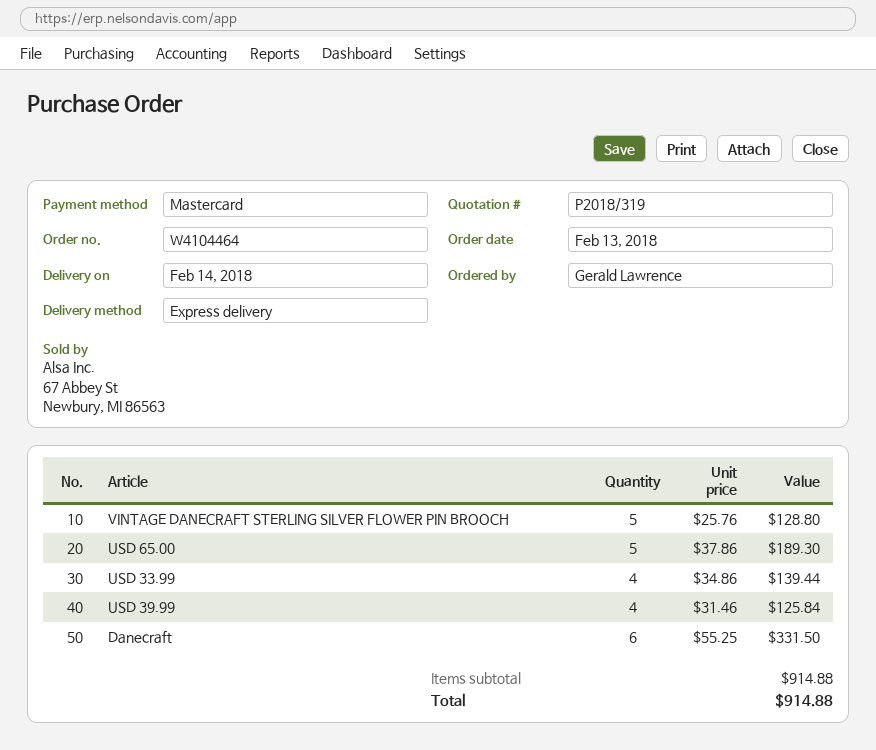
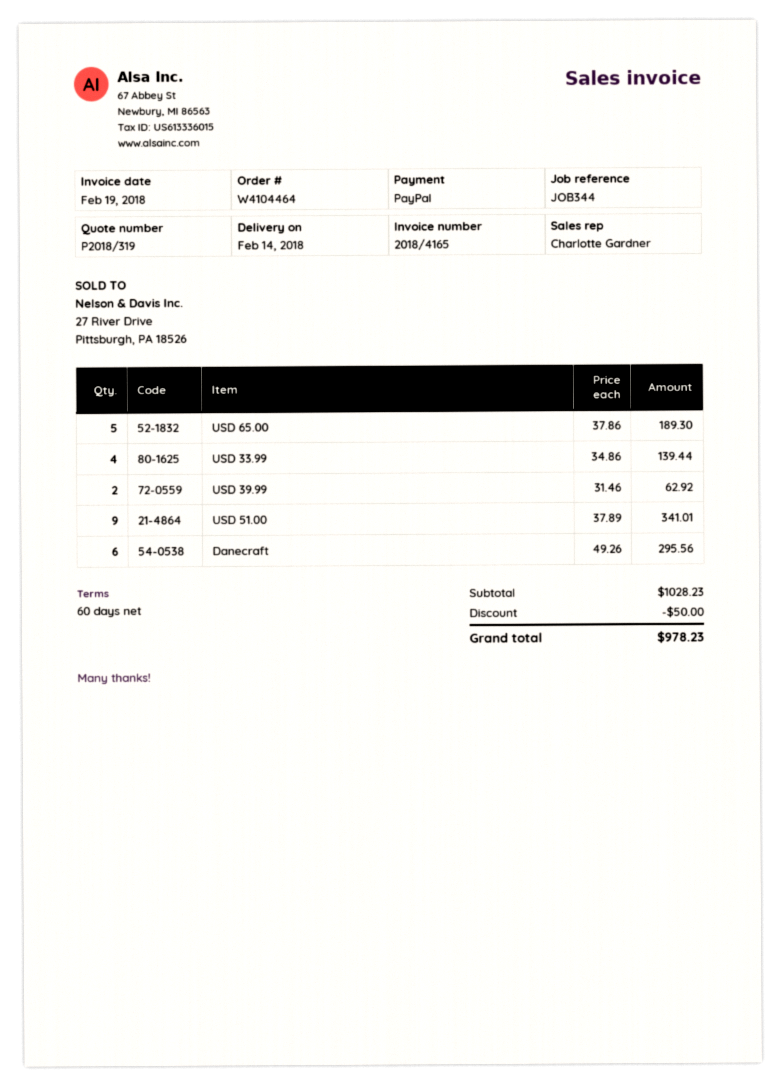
payment method: Mastercard -> PayPal
VINTAGE DANECRAFT STERLING SILVER FLOWER PIN BROOCH: 5 x 25.76 = 128.80 -> none
USD 39.99: 4 x 31.46 = 125.84 -> 2 x 31.46 = 62.92
Danecraft: 6 x 55.25 = 331.50 -> 6 x 49.26 = 295.56
USD 51.00: none -> 9 x 37.89 = 341.01
subtotal: 914.88 -> 1028.23
discount: none -> 50.00
total: 914.88 -> 978.23

